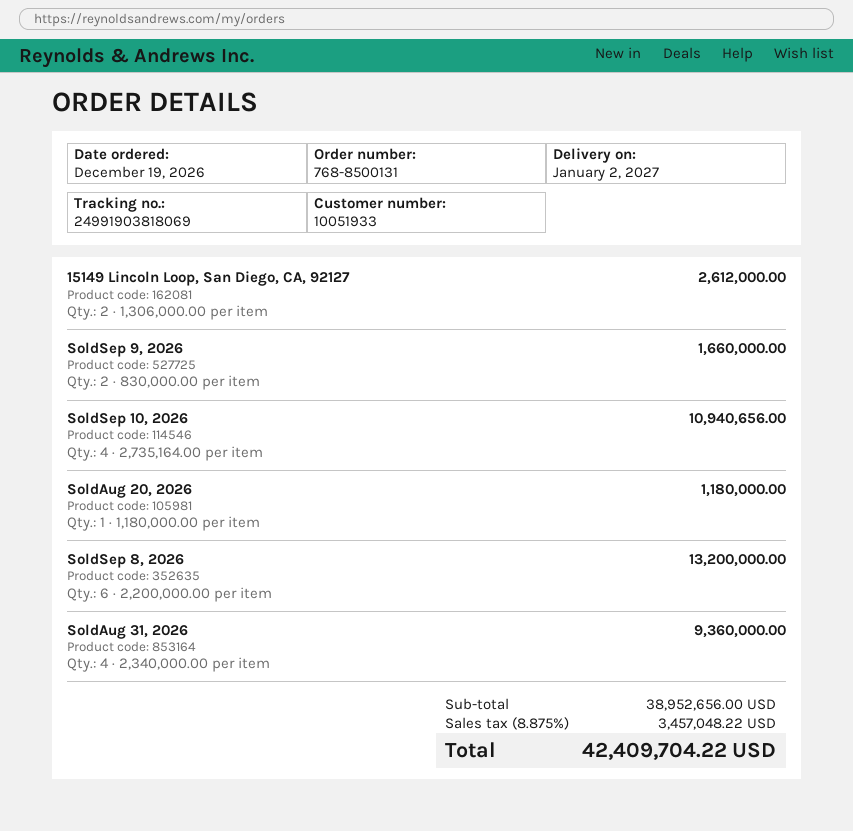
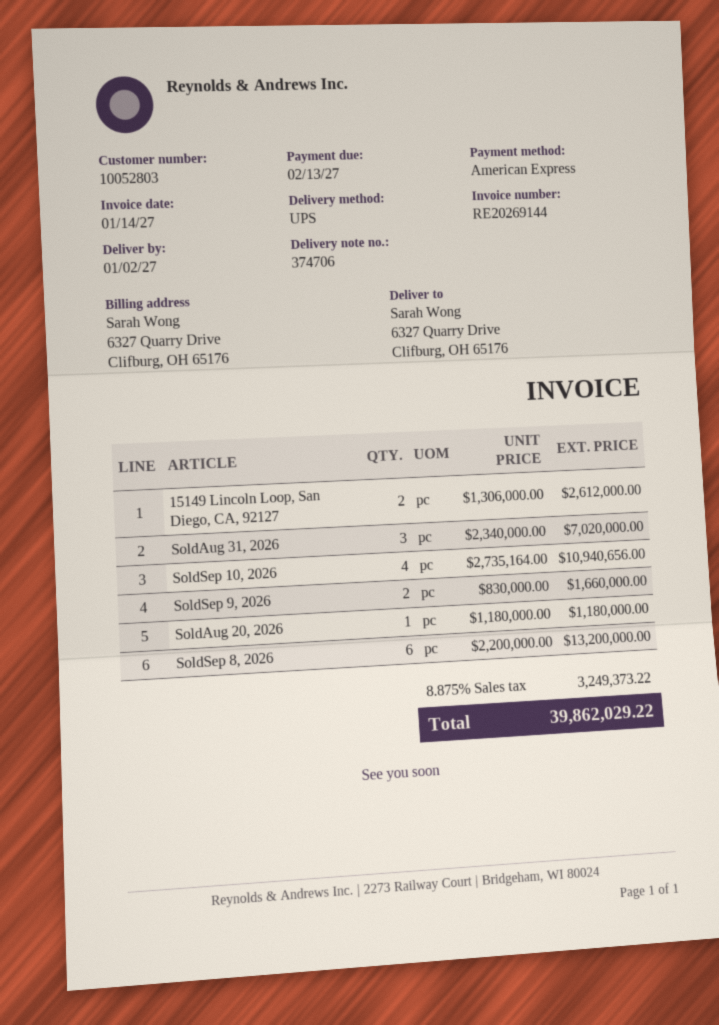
customer number: 10051933 -> 10052803
SoldAug 31, 2026: 4 x 2340000.00 = 9360000.00 -> 3 x 2340000.00 = 7020000.00
tax: 8.875% = 3457048.22 -> 8.875% = 3249373.22
total: 42409704.22 -> 39862029.22

